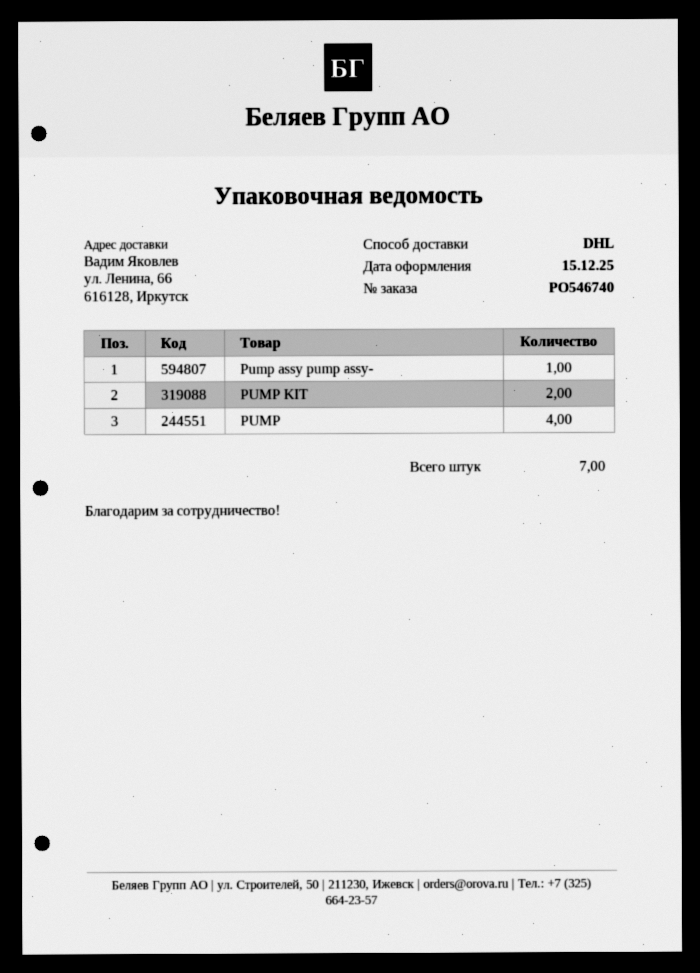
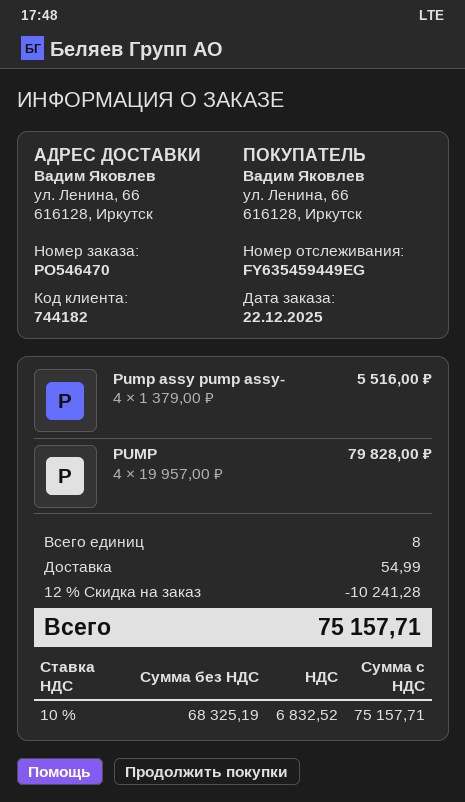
order number: PO546740 -> PO546470
order date: 2025-12-15 -> 2025-12-22
Pump assy pump assy-: 1 -> 4
PUMP KIT: 2 -> none
total quantity: 7 -> 8

